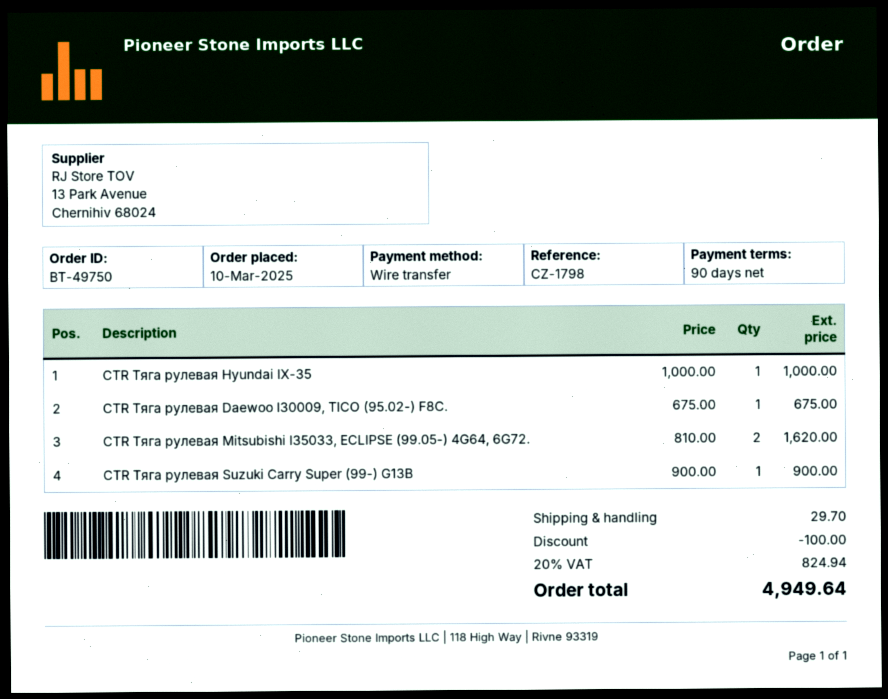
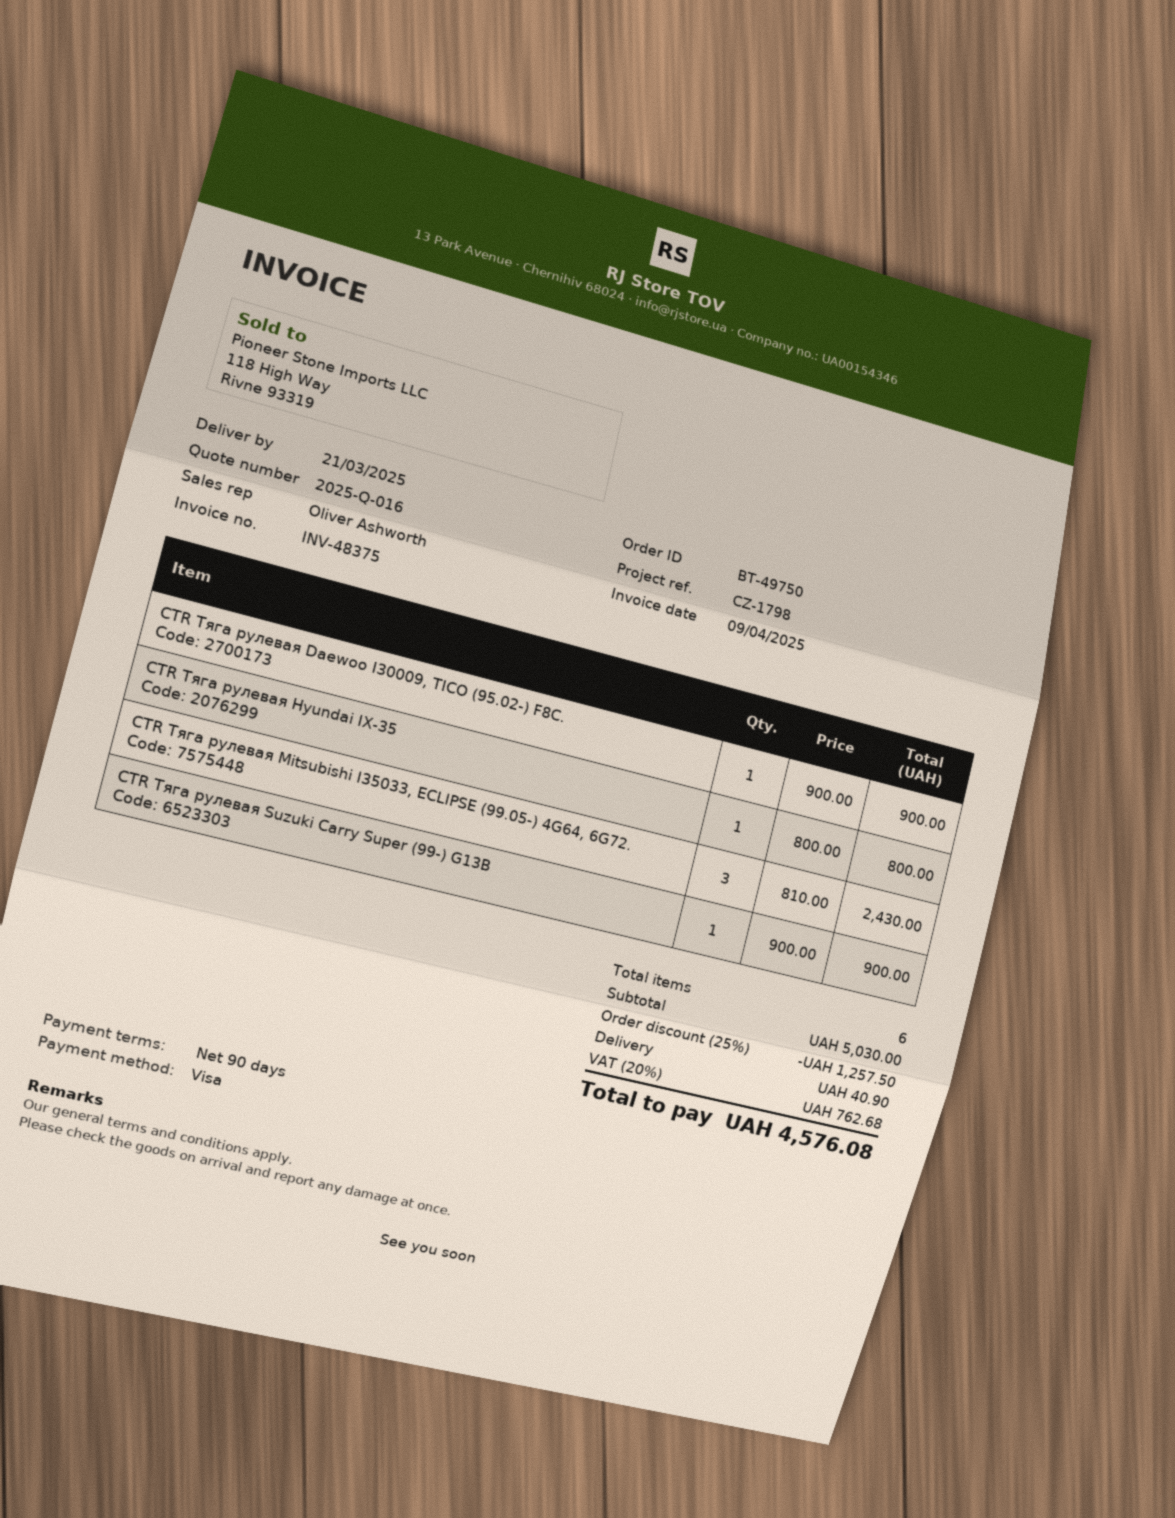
payment method: bank transfer -> Visa
CTR Тяга рулевая Hyundai IX-35: 1 x 1000.00 = 1000.00 -> 1 x 800.00 = 800.00
CTR Тяга рулевая Daewoo I30009, TICO (95.02-) F8C.: 1 x 675.00 = 675.00 -> 1 x 900.00 = 900.00
CTR Тяга рулевая Mitsubishi I35033, ECLIPSE (99.05-) 4G64, 6G72.: 2 x 810.00 = 1620.00 -> 3 x 810.00 = 2430.00
discount: 100.00 -> 1257.50
shipping: 29.70 -> 40.90
tax: 20% = 824.94 -> 20% = 762.68
total: 4949.64 -> 4576.08

